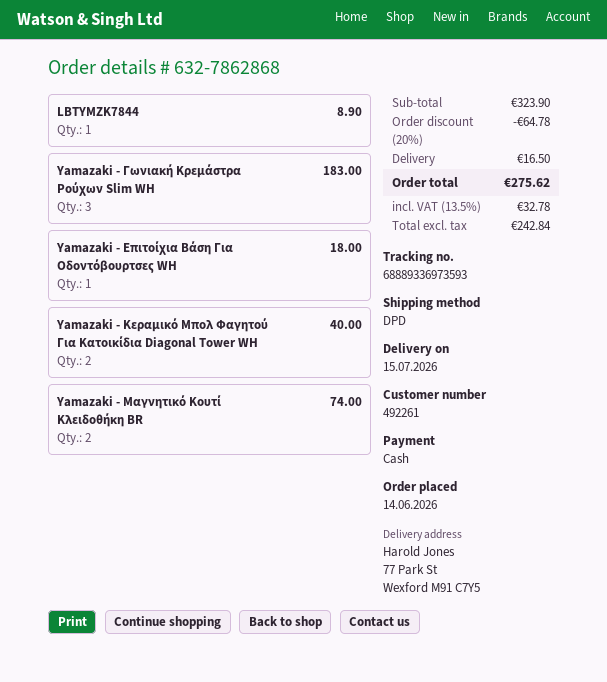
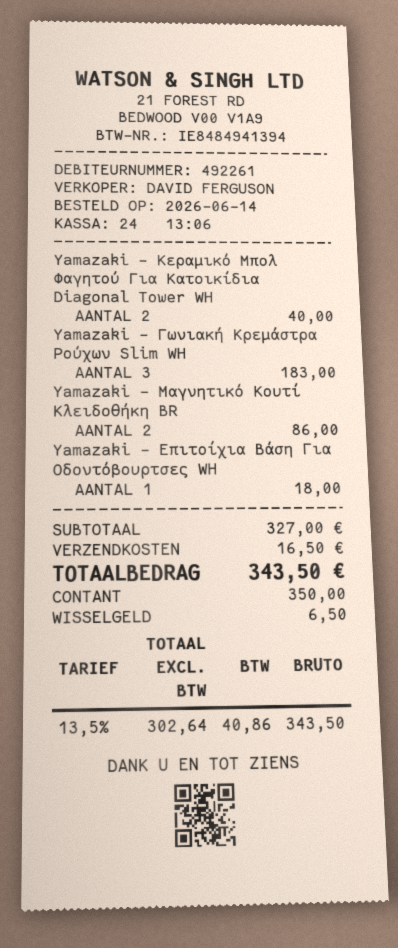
LBTYMZK7844: 1 for 8.90 -> none
Yamazaki - Μαγνητικό Κουτί Κλειδοθήκη BR: 2 for 74.00 -> 2 for 86.00
subtotal: 323.90 -> 327.00
discount: 20% = 64.78 -> none
net: 242.84 -> 302.64
tax: 13.5% = 32.78 -> 13.5% = 40.86
total: 275.62 -> 343.50

